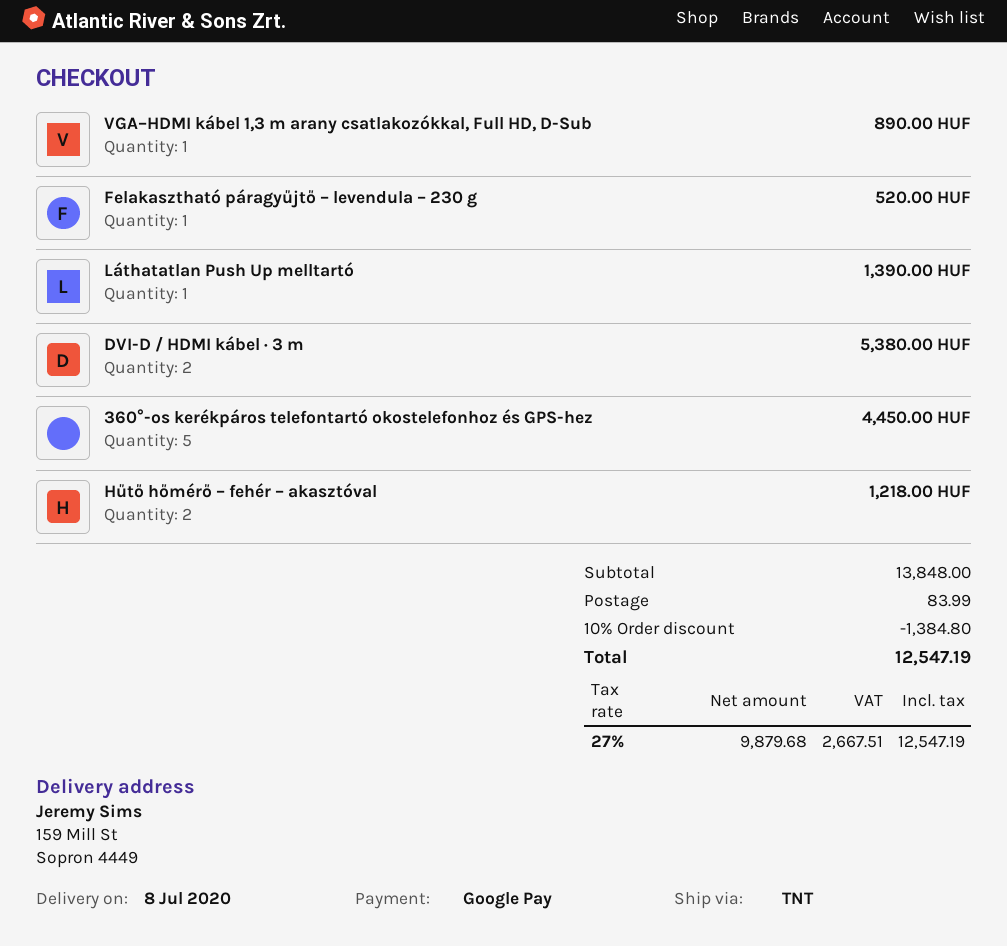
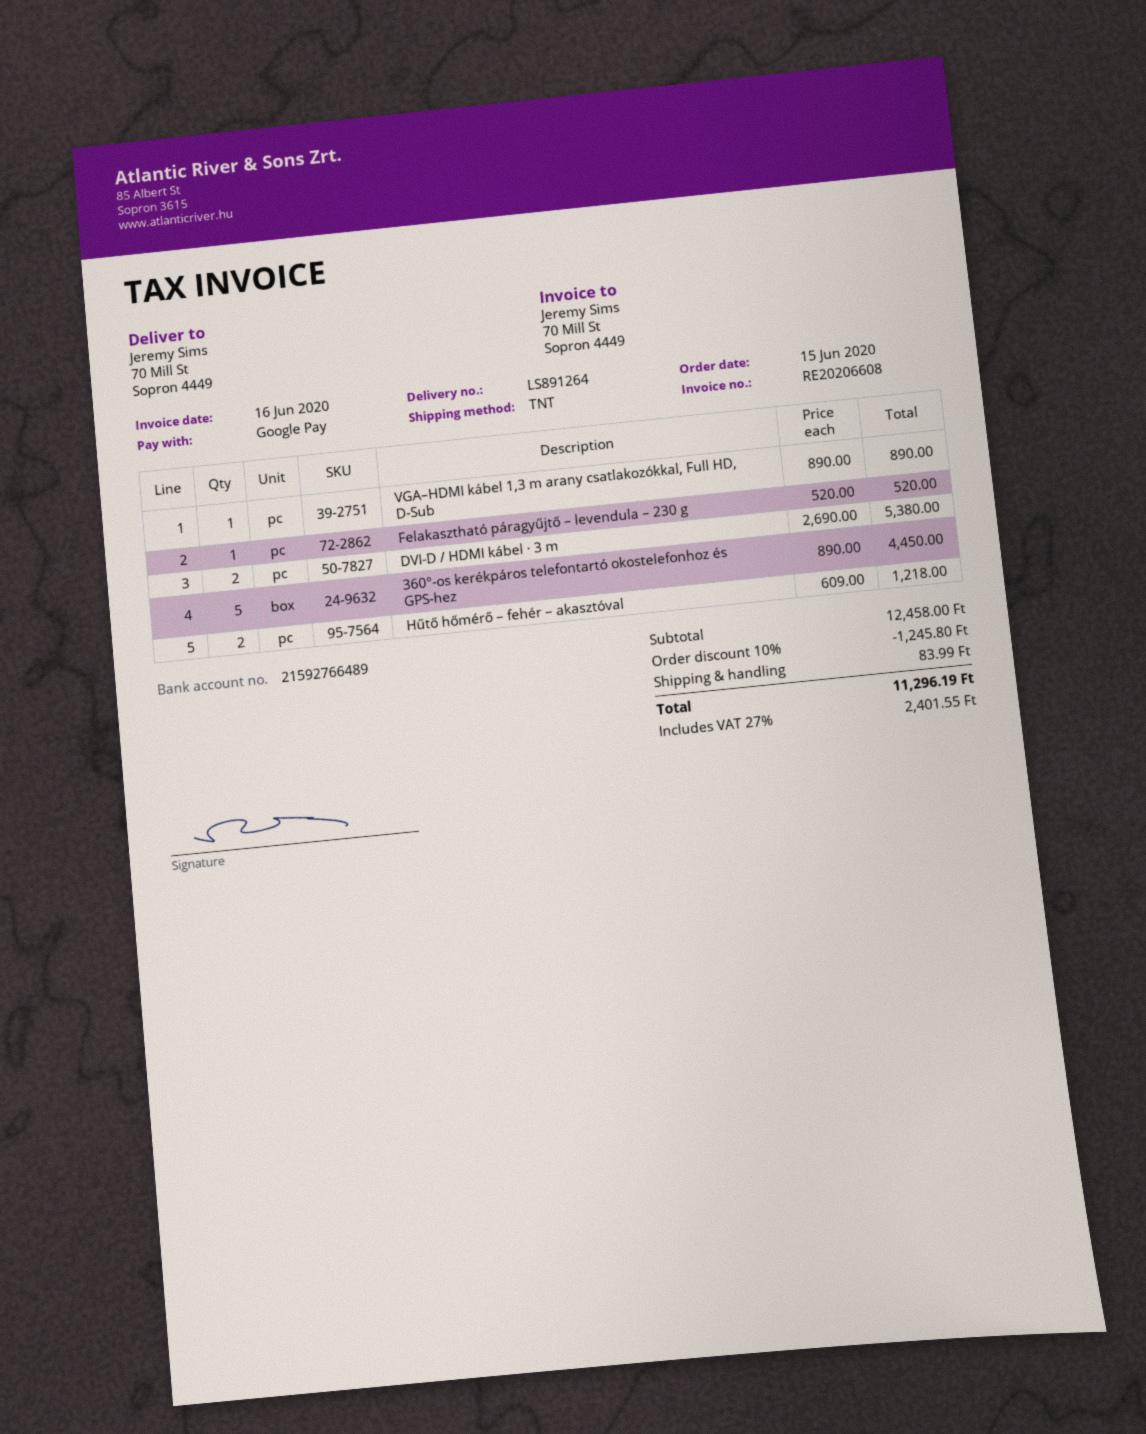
ship to: 159 Mill St, Sopron 4449 -> 70 Mill St, Sopron 4449
Láthatatlan Push Up melltartó: 1 for 1390.00 -> none
subtotal: 13848.00 -> 12458.00
discount: 10% = 1384.80 -> 10% = 1245.80
tax: 27% = 2667.51 -> 27% = 2401.55
total: 12547.19 -> 11296.19

